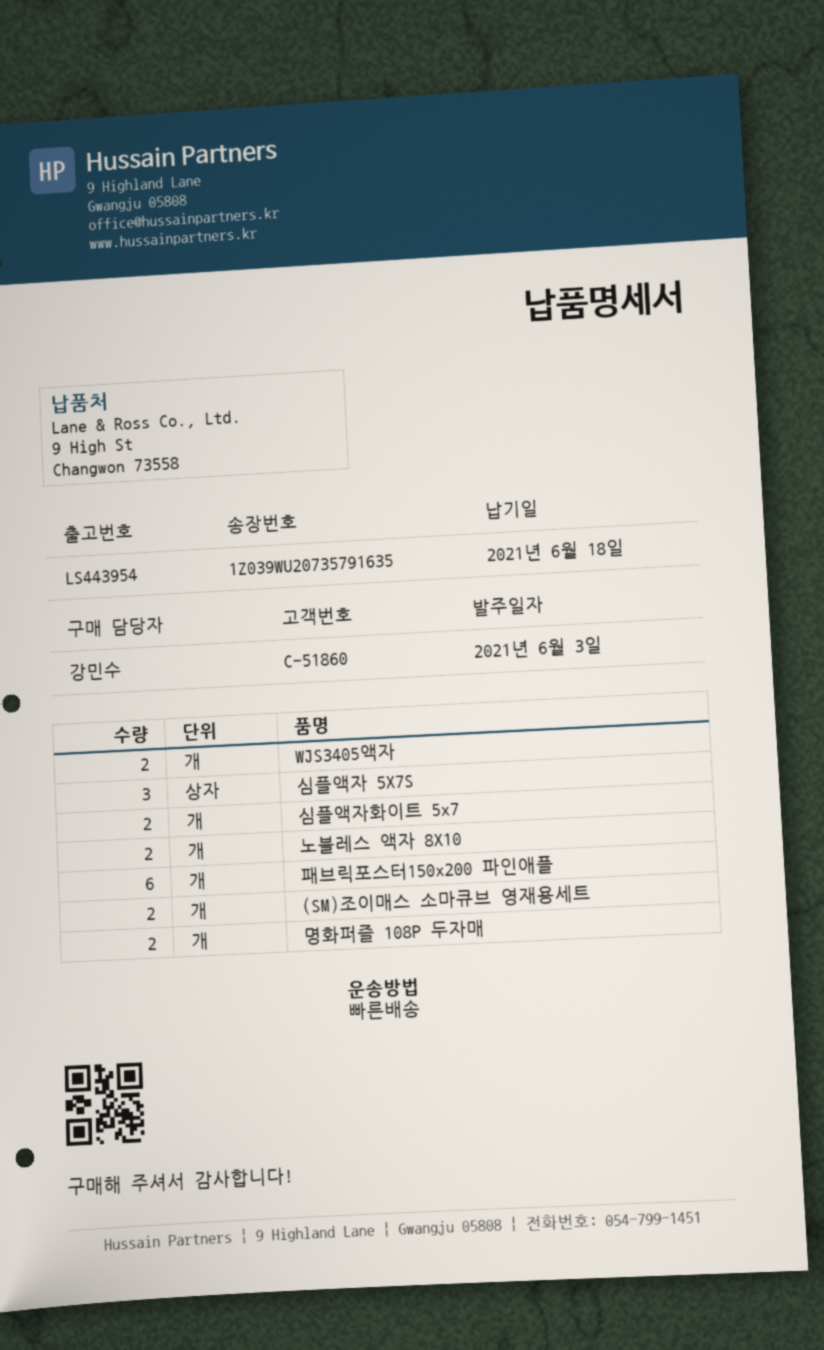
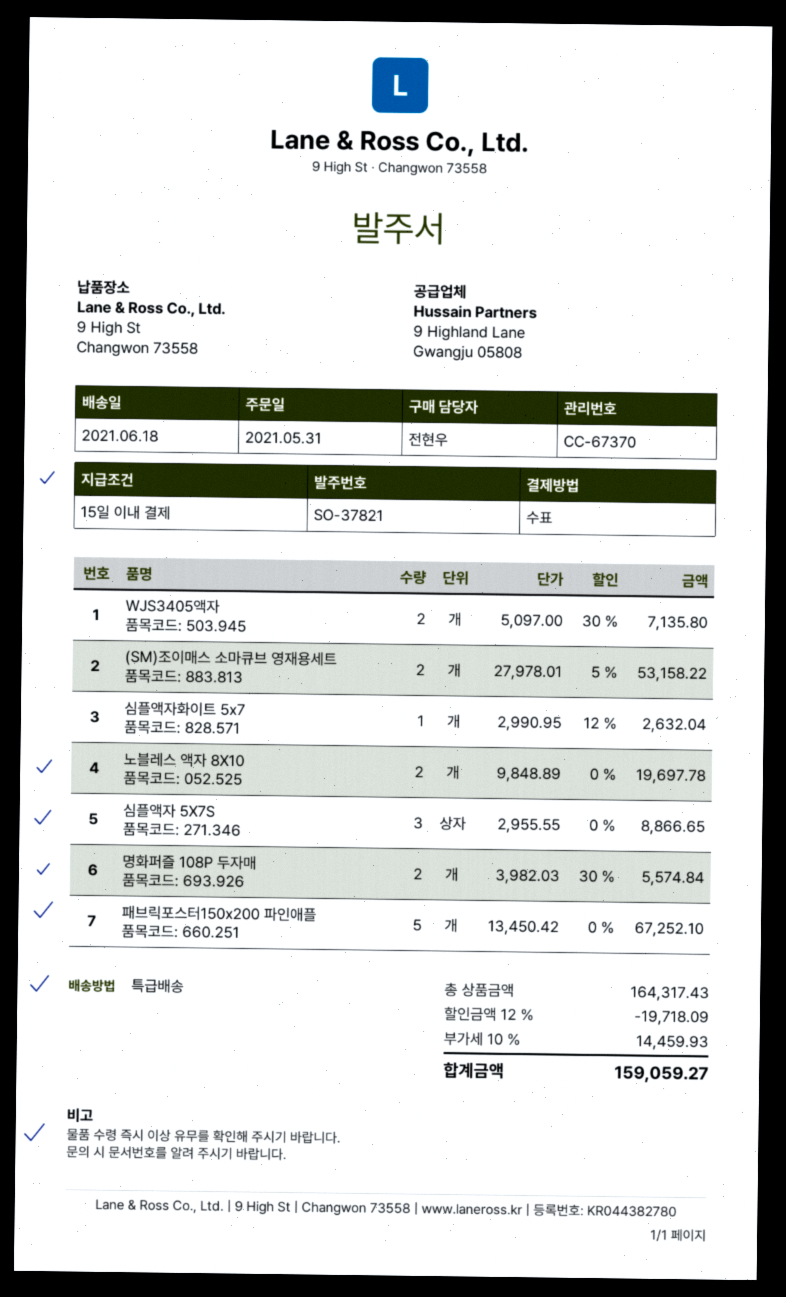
order date: 2021-06-03 -> 2021-05-31
ordered by: 강민수 -> 전현우
심플액자화이트 5x7: 2 -> 1
패브릭포스터150x200 파인애플: 6 -> 5

